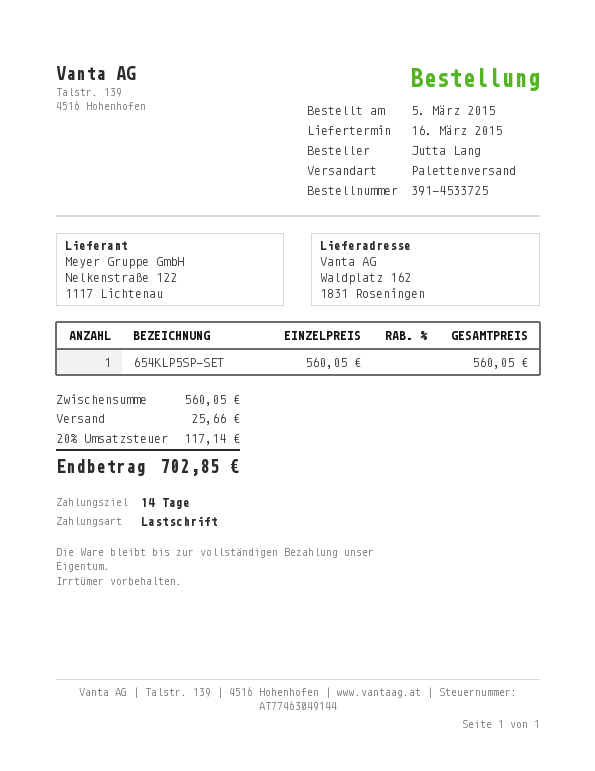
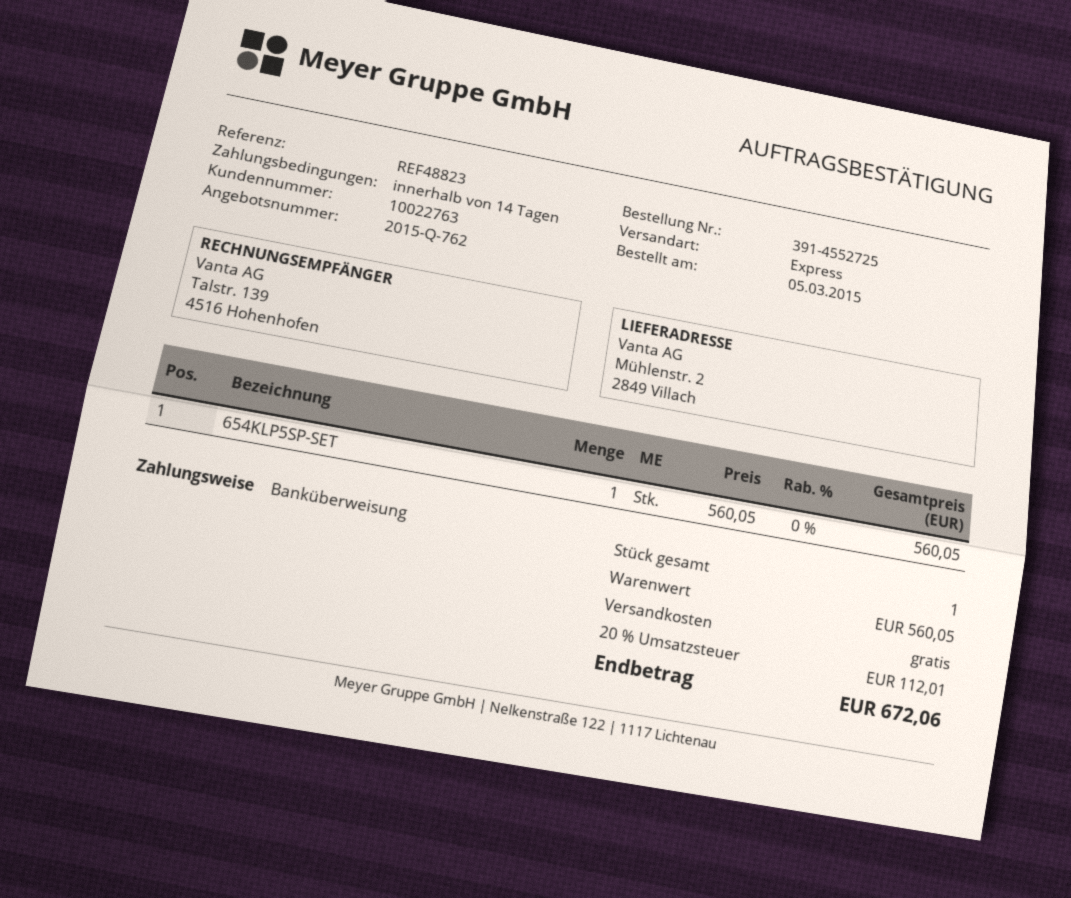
order number: 391-4533725 -> 391-4552725
payment method: direct debit -> bank transfer
shipping method: pallet freight -> express
ship to: Waldplatz 162, 1831 Roseningen -> Mühlenstr. 2, 2849 Villach
shipping: 25.66 -> 0.00
tax: 20% = 117.14 -> 20% = 112.01
total: 702.85 -> 672.06

